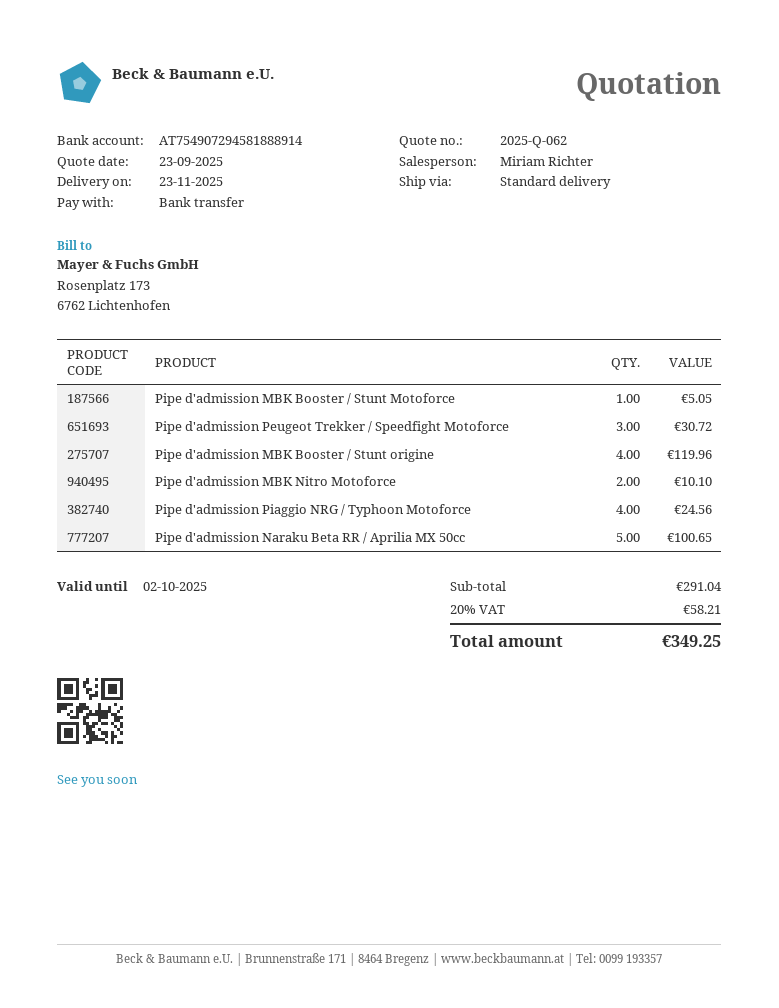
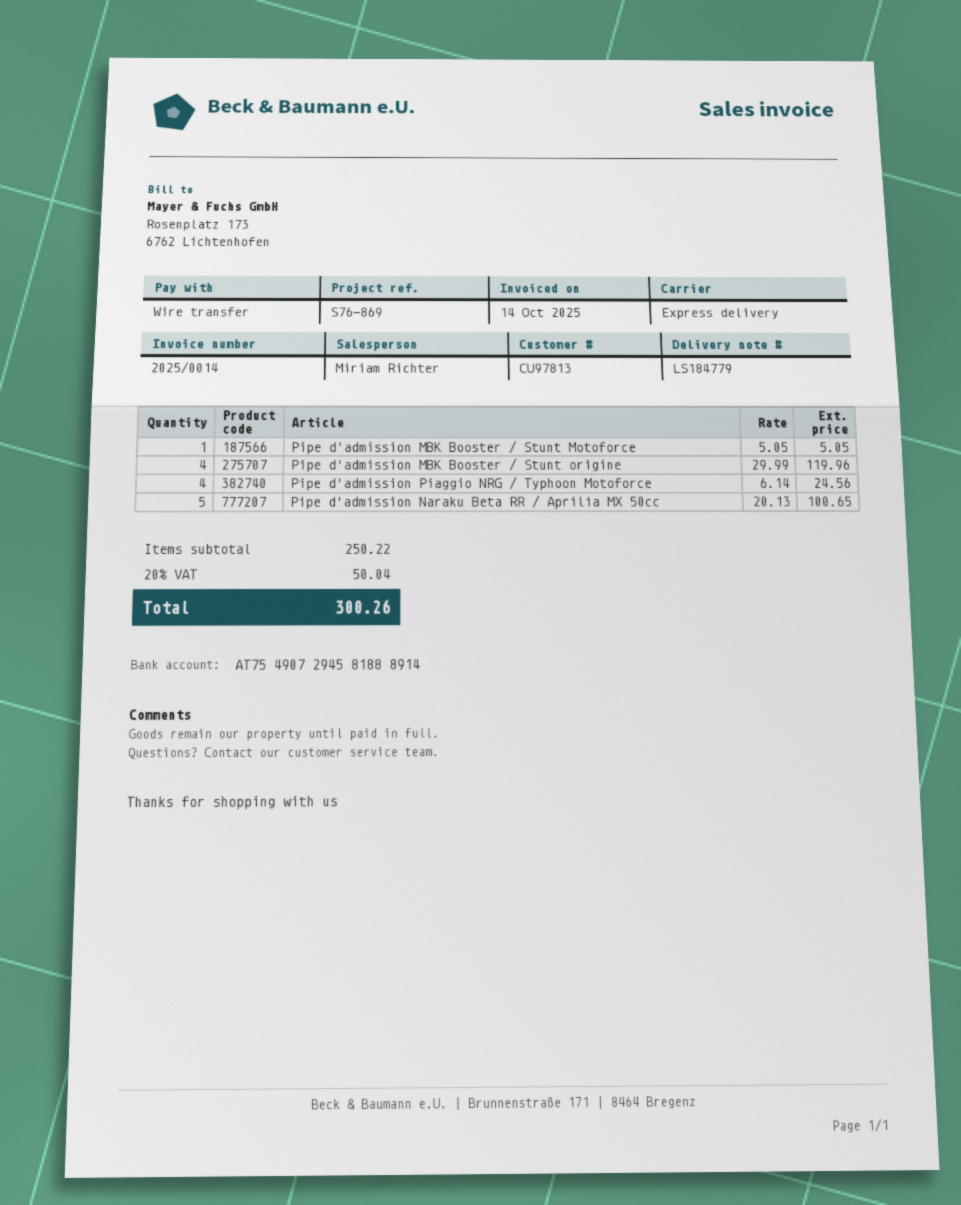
shipping method: standard -> express
Pipe d'admission Peugeot Trekker / Speedfight Motoforce: 3 for 30.72 -> none
Pipe d'admission MBK Nitro Motoforce: 2 for 10.10 -> none
subtotal: 291.04 -> 250.22
tax: 20% = 58.21 -> 20% = 50.04
total: 349.25 -> 300.26

